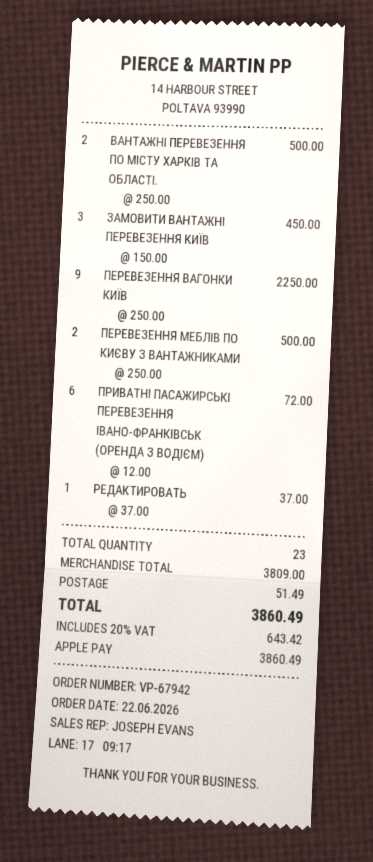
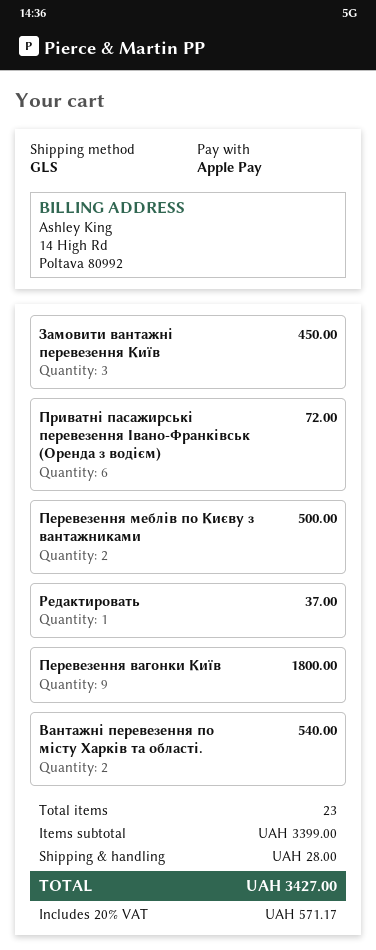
ВАНТАЖНІ ПЕРЕВЕЗЕННЯ ПО МІСТУ ХАРКІВ ТА ОБЛАСТІ.: 2 for 500.00 -> 2 for 540.00
ПЕРЕВЕЗЕННЯ ВАГОНКИ КИЇВ: 9 for 2250.00 -> 9 for 1800.00
subtotal: 3809.00 -> 3399.00
shipping: 51.49 -> 28.00
tax: 20% = 643.42 -> 20% = 571.17
total: 3860.49 -> 3427.00

